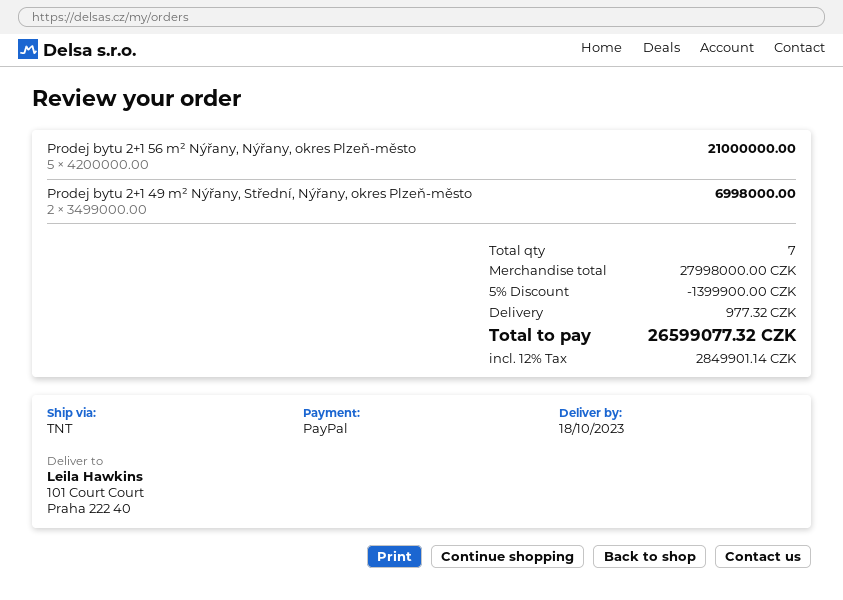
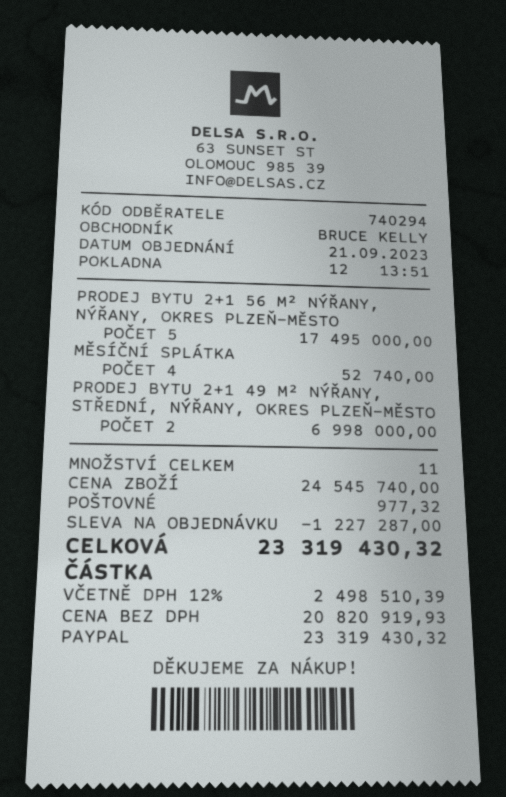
Prodej bytu 2+1 56 m² Nýřany, Nýřany, okres Plzeň-město: 5 for 21000000.00 -> 5 for 17495000.00
MĚSÍČNÍ SPLÁTKA: none -> 4 for 52740.00
total quantity: 7 -> 11
subtotal: 27998000.00 -> 24545740.00
discount: 1399900.00 -> 1227287.00
tax: 12% = 2849901.14 -> 12% = 2498510.39
total: 26599077.32 -> 23319430.32

